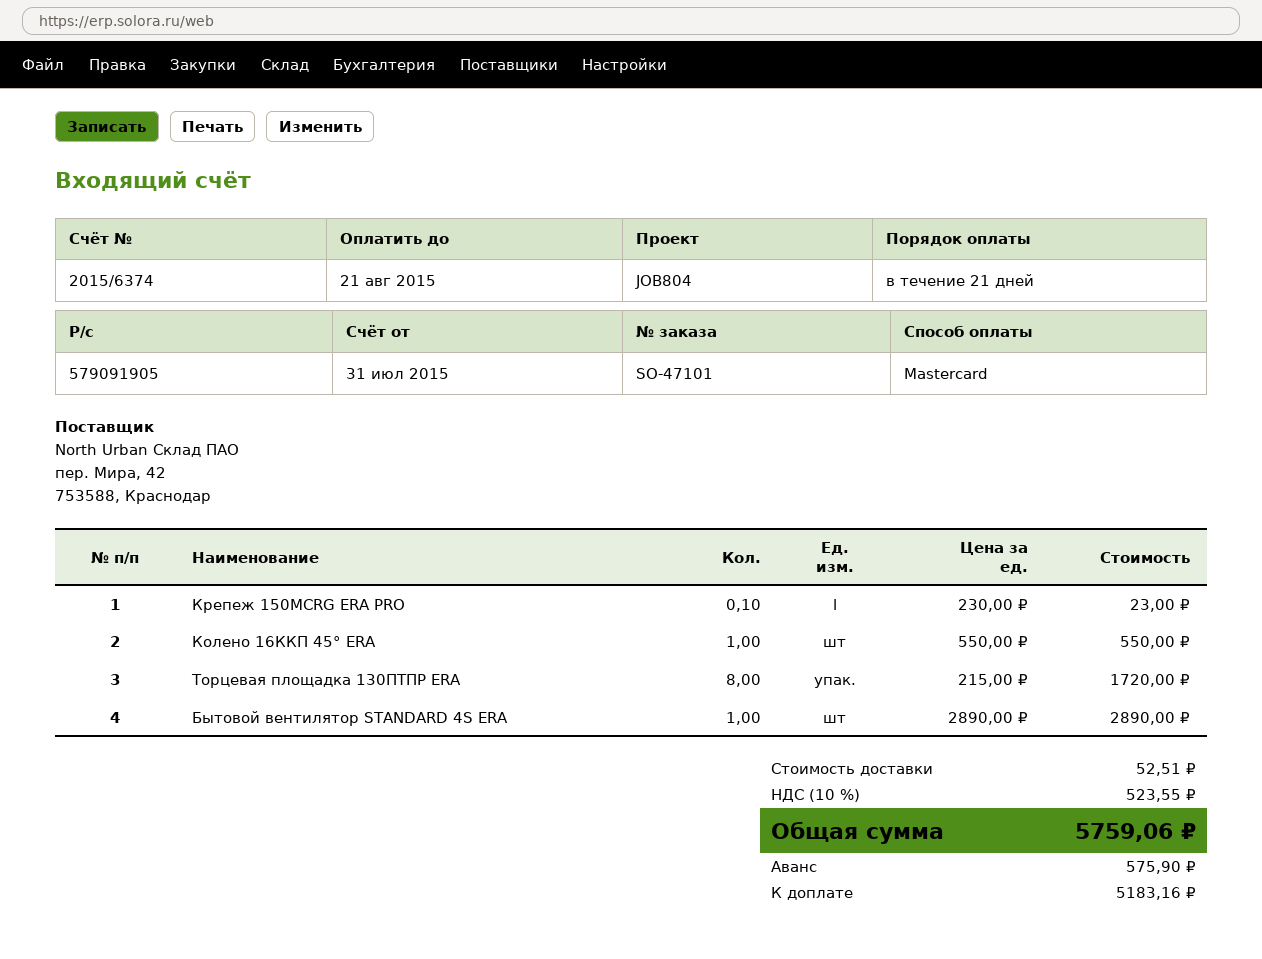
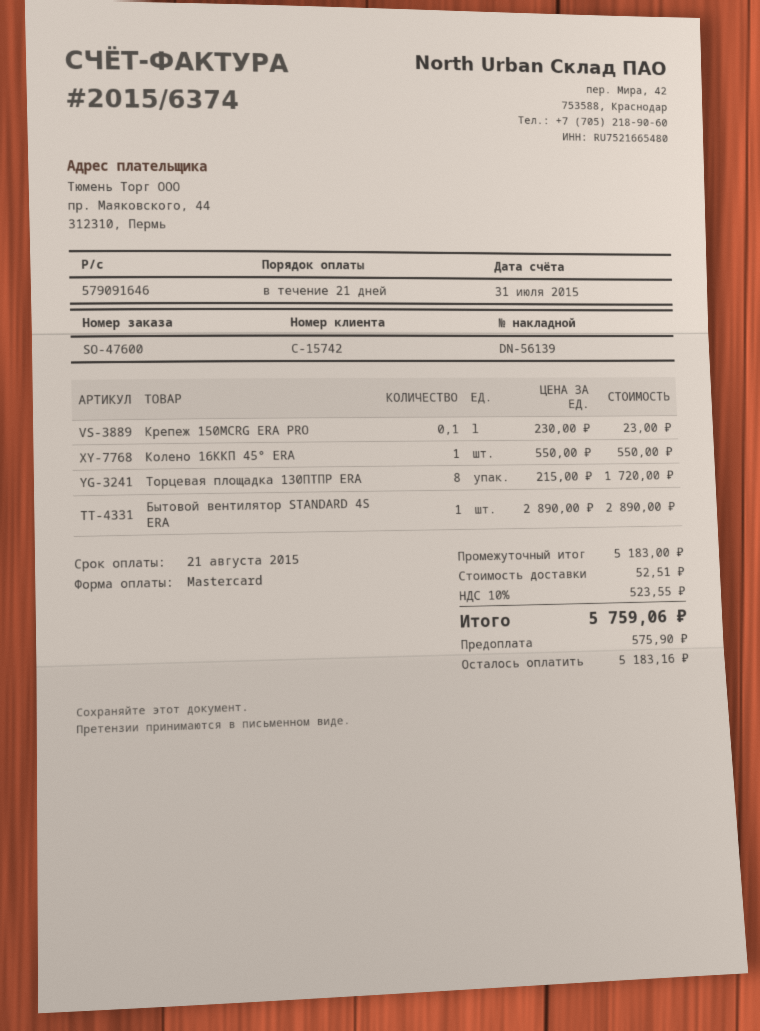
order number: SO-47101 -> SO-47600
bank account: 579091905 -> 579091646

